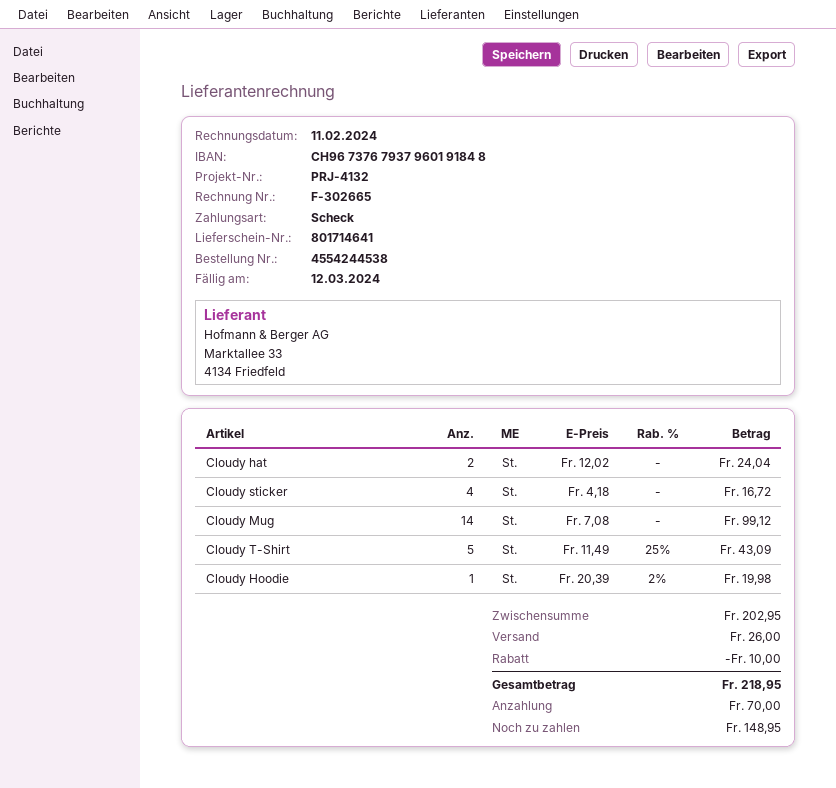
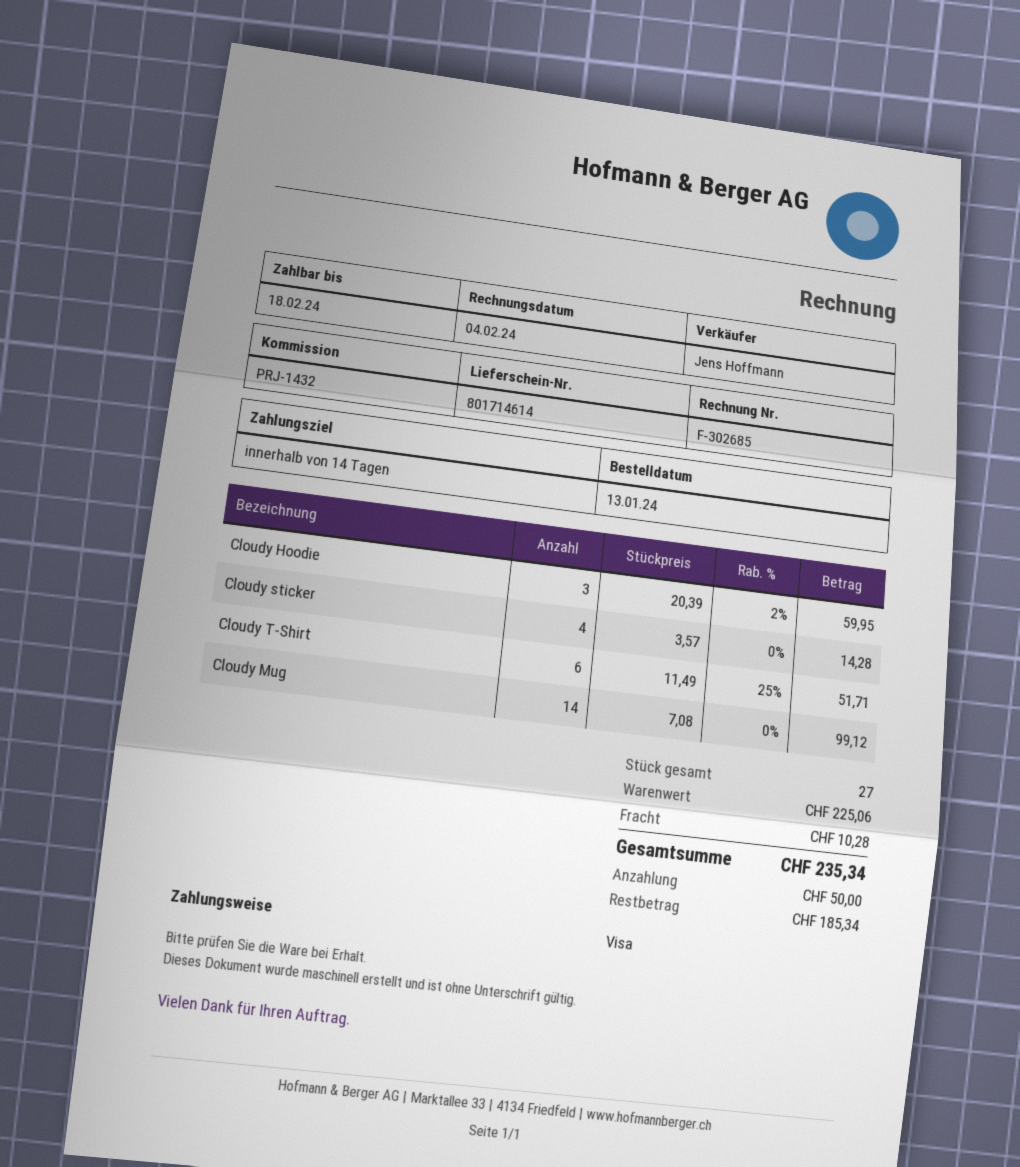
delivery note number: 801714641 -> 801714614
invoice number: F-302665 -> F-302685
invoice date: 2024-02-11 -> 2024-02-04
due date: 2024-03-12 -> 2024-02-18
reference: PRJ-4132 -> PRJ-1432
payment method: cheque -> Visa
Cloudy hat: 2 x 12.02 = 24.04 -> none
Cloudy sticker: 4 x 4.18 = 16.72 -> 4 x 3.57 = 14.28
Cloudy T-Shirt: 5 x 11.49 - 25% = 43.09 -> 6 x 11.49 - 25% = 51.71
Cloudy Hoodie: 1 x 20.39 - 2% = 19.98 -> 3 x 20.39 - 2% = 59.95
subtotal: 202.95 -> 225.06
discount: 10.00 -> none
shipping: 26.00 -> 10.28
total: 218.95 -> 235.34
deposit: 70.00 -> 50.00
balance: 148.95 -> 185.34

